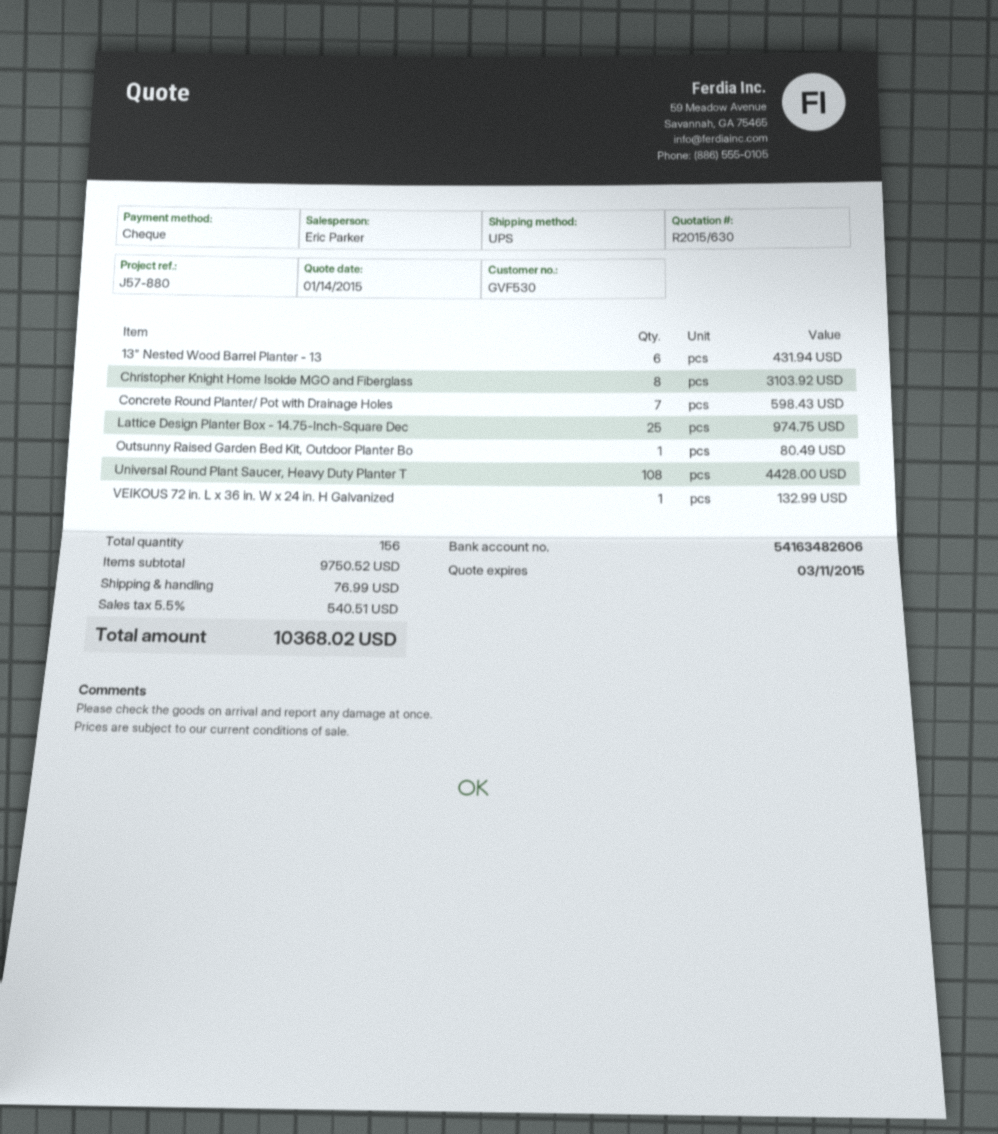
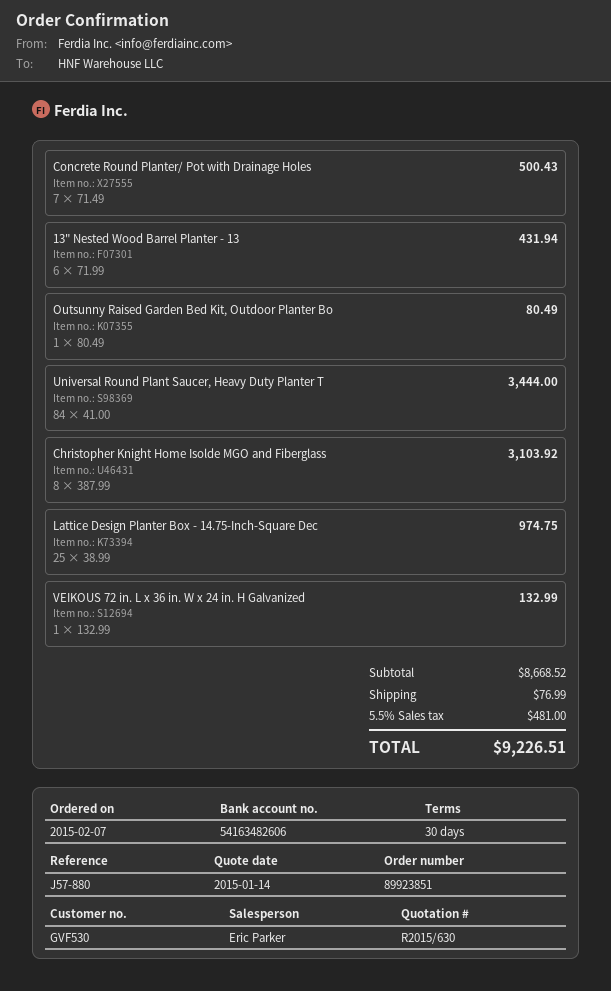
Concrete Round Planter/ Pot with Drainage Holes: 7 for 598.43 -> 7 for 500.43
Universal Round Plant Saucer, Heavy Duty Planter T: 108 for 4428.00 -> 84 for 3444.00
subtotal: 9750.52 -> 8668.52
tax: 5.5% = 540.51 -> 5.5% = 481.00
total: 10368.02 -> 9226.51

